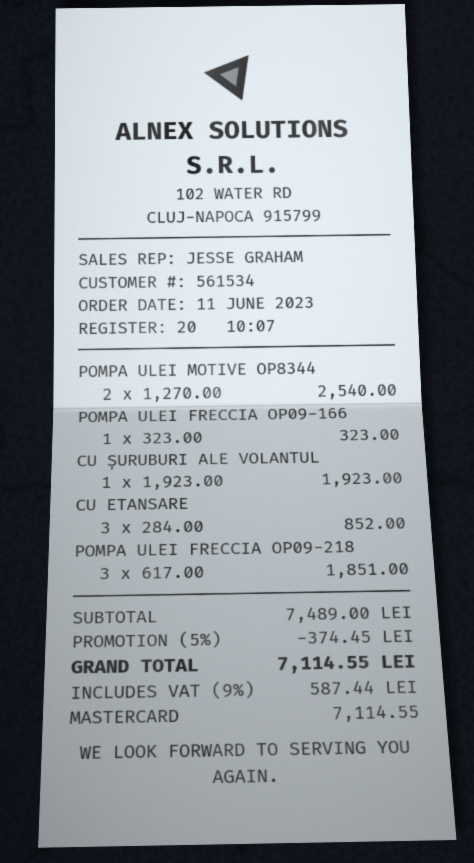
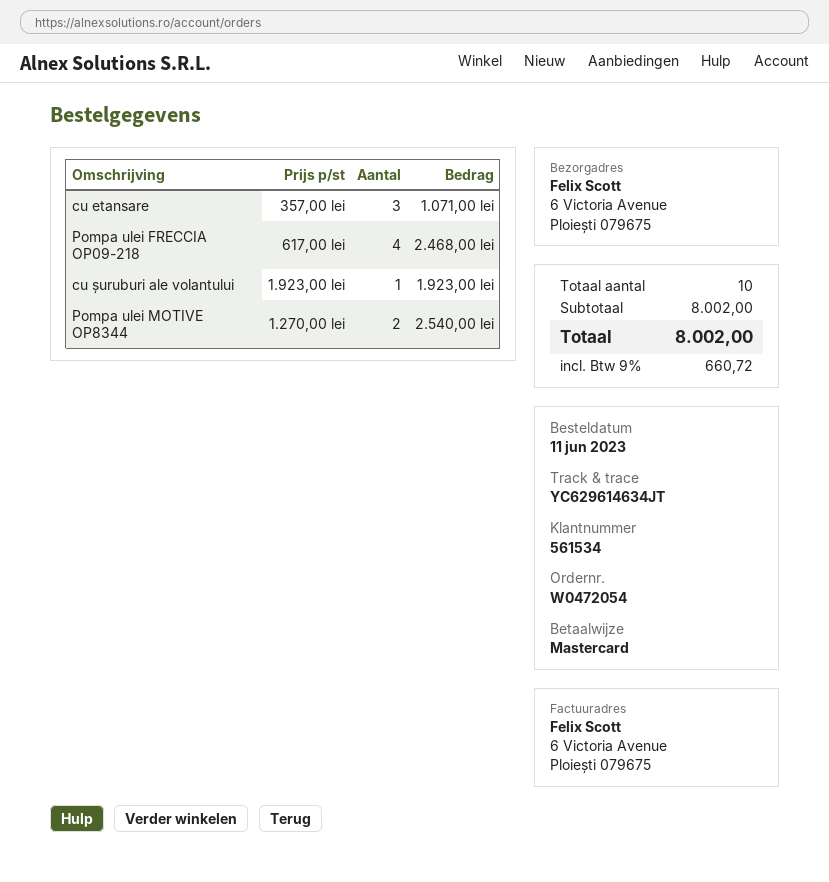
POMPA ULEI FRECCIA OP09-166: 1 x 323.00 = 323.00 -> none
CU ETANSARE: 3 x 284.00 = 852.00 -> 3 x 357.00 = 1071.00
POMPA ULEI FRECCIA OP09-218: 3 x 617.00 = 1851.00 -> 4 x 617.00 = 2468.00
subtotal: 7489.00 -> 8002.00
discount: 5% = 374.45 -> none
tax: 9% = 587.44 -> 9% = 660.72
total: 7114.55 -> 8002.00

